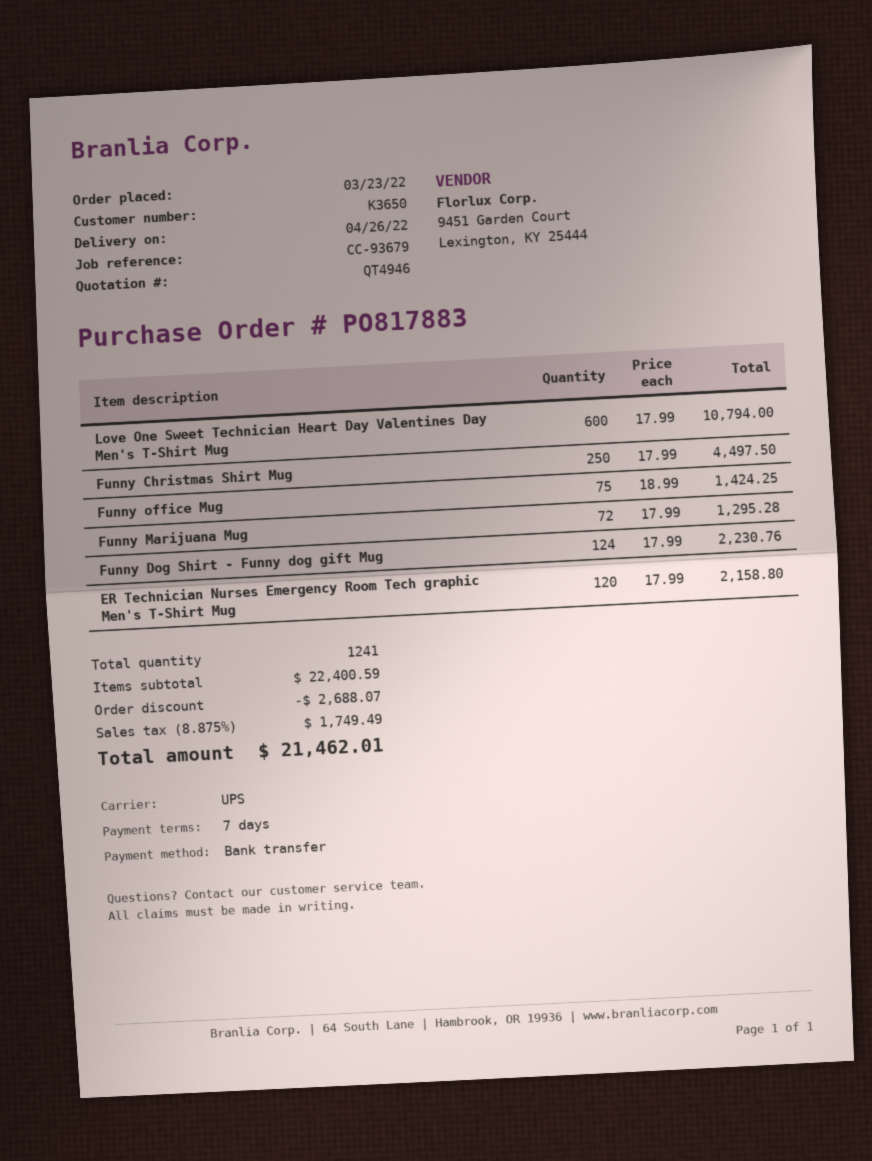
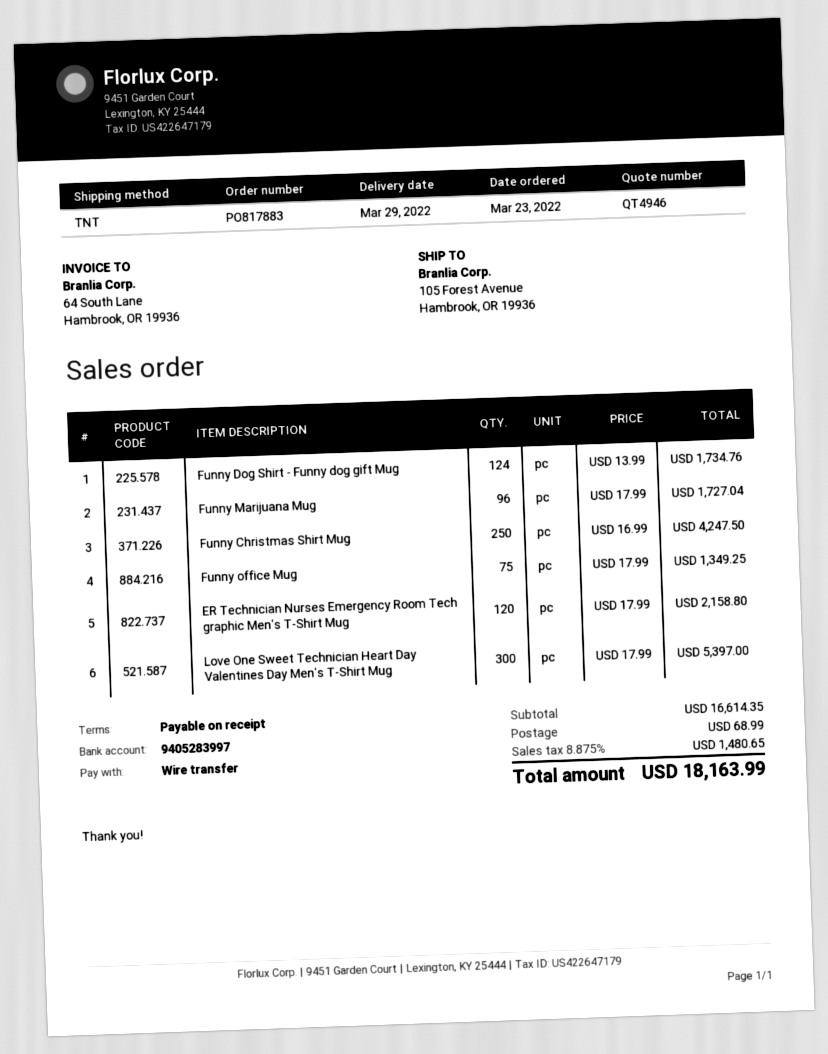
delivery date: 2022-04-26 -> 2022-03-29
payment terms: 7 days -> on receipt
shipping method: UPS -> TNT
Love One Sweet Technician Heart Day Valentines Day Men's T-Shirt Mug: 600 x 17.99 = 10794.00 -> 300 x 17.99 = 5397.00
Funny Christmas Shirt Mug: 250 x 17.99 = 4497.50 -> 250 x 16.99 = 4247.50
Funny office Mug: 75 x 18.99 = 1424.25 -> 75 x 17.99 = 1349.25
Funny Marijuana Mug: 72 x 17.99 = 1295.28 -> 96 x 17.99 = 1727.04
Funny Dog Shirt - Funny dog gift Mug: 124 x 17.99 = 2230.76 -> 124 x 13.99 = 1734.76
subtotal: 22400.59 -> 16614.35
discount: 2688.07 -> none
shipping: none -> 68.99
tax: 8.875% = 1749.49 -> 8.875% = 1480.65
total: 21462.01 -> 18163.99

